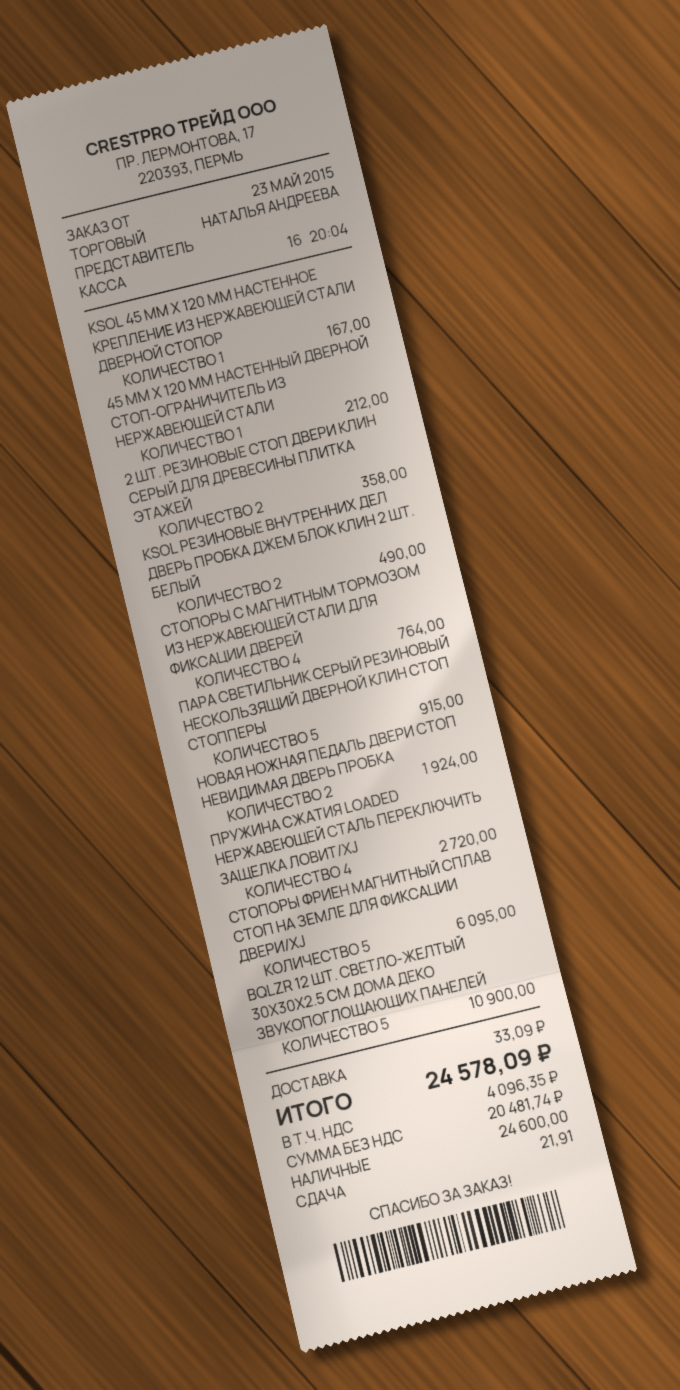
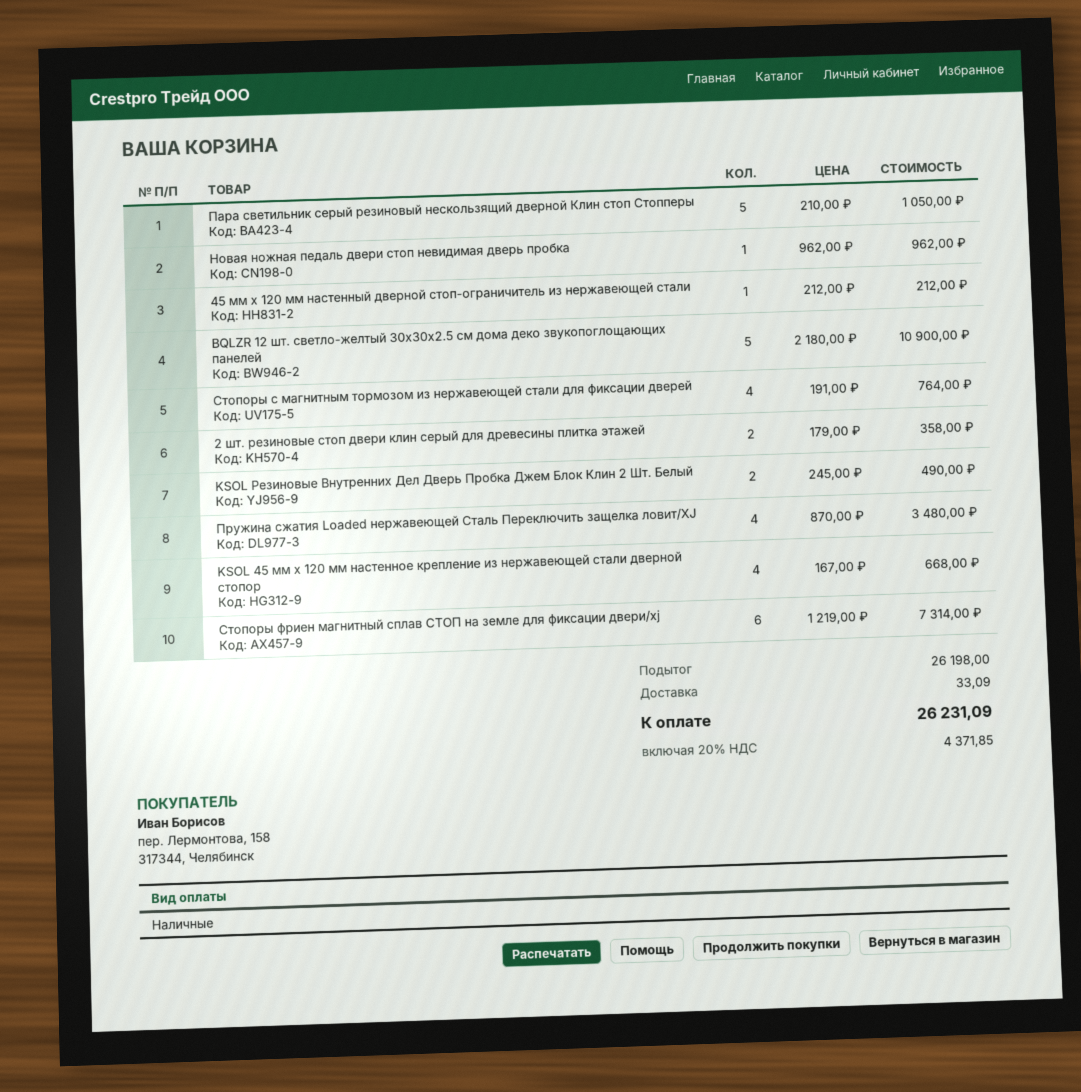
KSOL 45 ММ X 120 ММ НАСТЕННОЕ КРЕПЛЕНИЕ ИЗ НЕРЖАВЕЮЩЕЙ СТАЛИ ДВЕРНОЙ СТОПОР: 1 for 167.00 -> 4 for 668.00
ПАРА СВЕТИЛЬНИК СЕРЫЙ РЕЗИНОВЫЙ НЕСКОЛЬЗЯЩИЙ ДВЕРНОЙ КЛИН СТОП СТОППЕРЫ: 5 for 915.00 -> 5 for 1050.00
НОВАЯ НОЖНАЯ ПЕДАЛЬ ДВЕРИ СТОП НЕВИДИМАЯ ДВЕРЬ ПРОБКА: 2 for 1924.00 -> 1 for 962.00
ПРУЖИНА СЖАТИЯ LOADED НЕРЖАВЕЮЩЕЙ СТАЛЬ ПЕРЕКЛЮЧИТЬ ЗАЩЕЛКА ЛОВИТ/XJ: 4 for 2720.00 -> 4 for 3480.00
СТОПОРЫ ФРИЕН МАГНИТНЫЙ СПЛАВ СТОП НА ЗЕМЛЕ ДЛЯ ФИКСАЦИИ ДВЕРИ/XJ: 5 for 6095.00 -> 6 for 7314.00
tax: 4096.35 -> 4371.85
total: 24578.09 -> 26231.09

